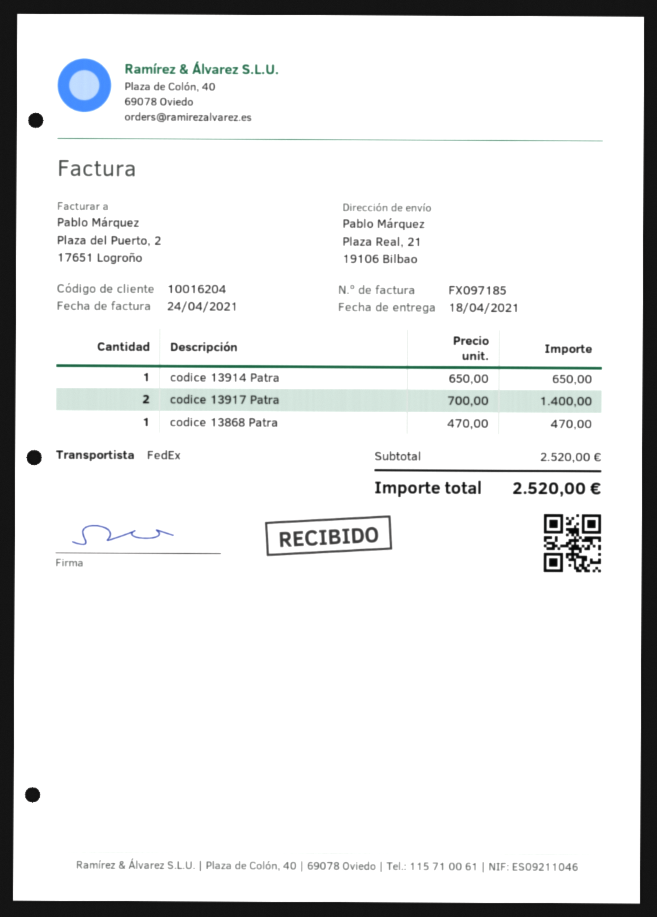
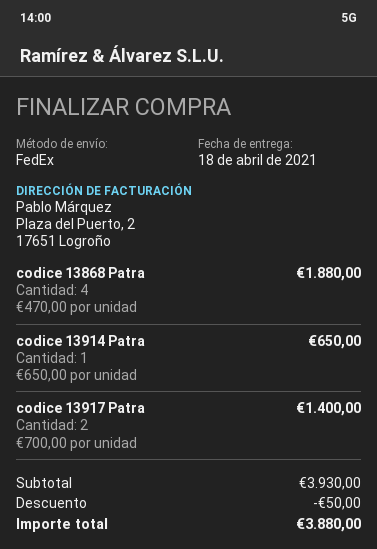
codice 13868 Patra: 1 x 470.00 = 470.00 -> 4 x 470.00 = 1880.00
subtotal: 2520.00 -> 3930.00
discount: none -> 50.00
total: 2520.00 -> 3880.00

